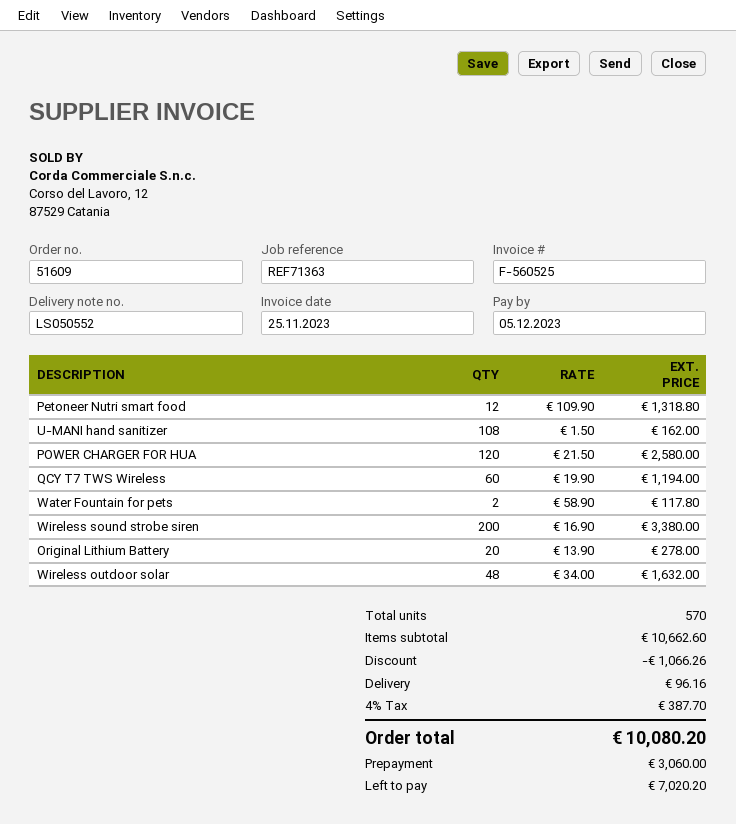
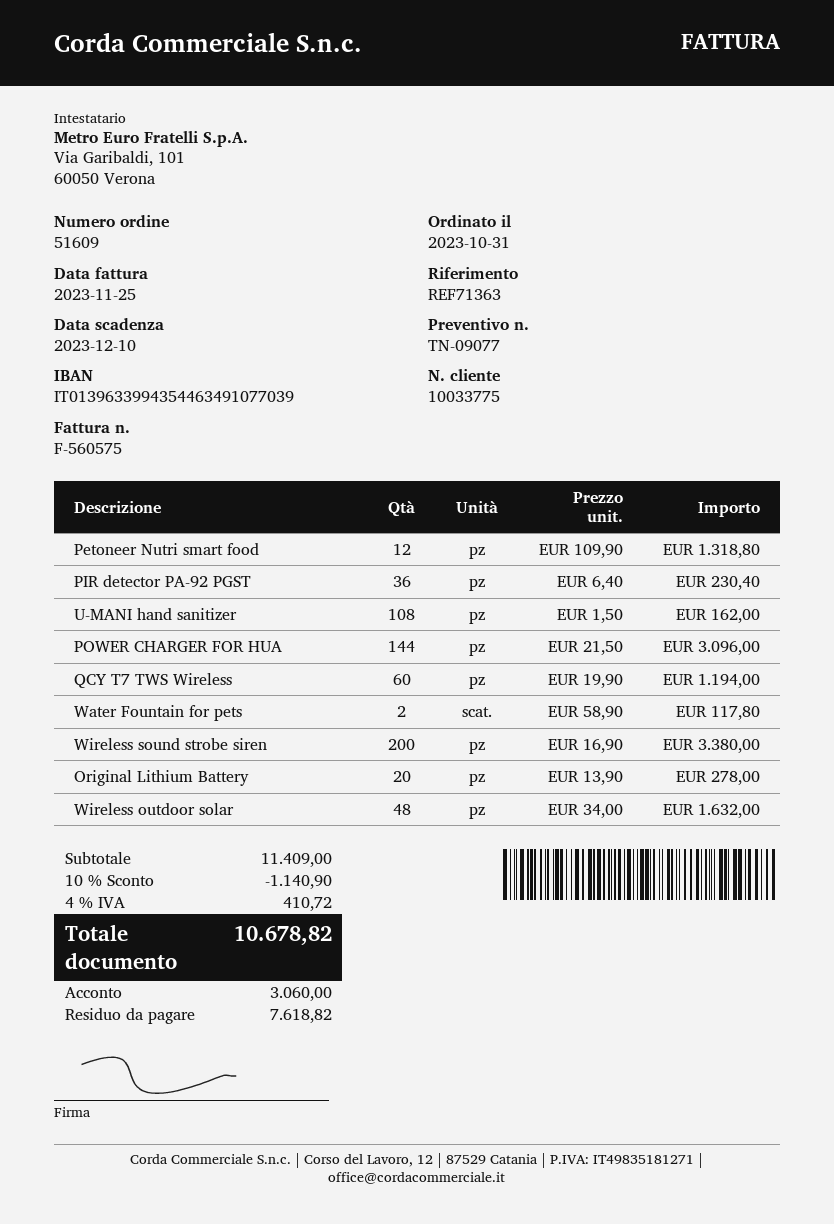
invoice number: F-560525 -> F-560575
due date: 2023-12-05 -> 2023-12-10
POWER CHARGER FOR HUA: 120 x 21.50 = 2580.00 -> 144 x 21.50 = 3096.00
PIR detector PA-92 PGST: none -> 36 x 6.40 = 230.40
subtotal: 10662.60 -> 11409.00
discount: 1066.26 -> 1140.90
shipping: 96.16 -> none
tax: 4% = 387.70 -> 4% = 410.72
total: 10080.20 -> 10678.82
balance: 7020.20 -> 7618.82

